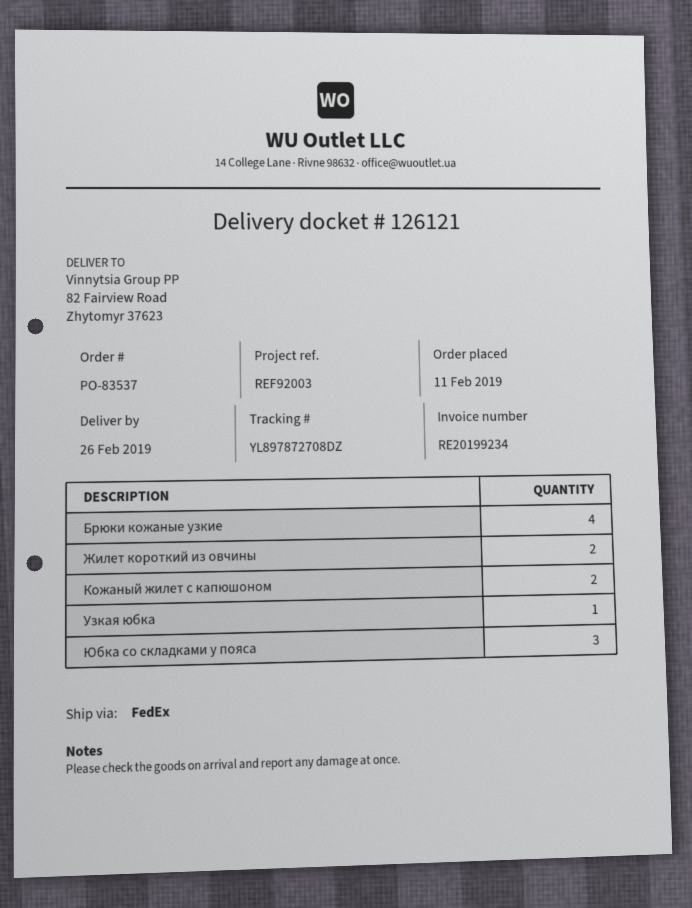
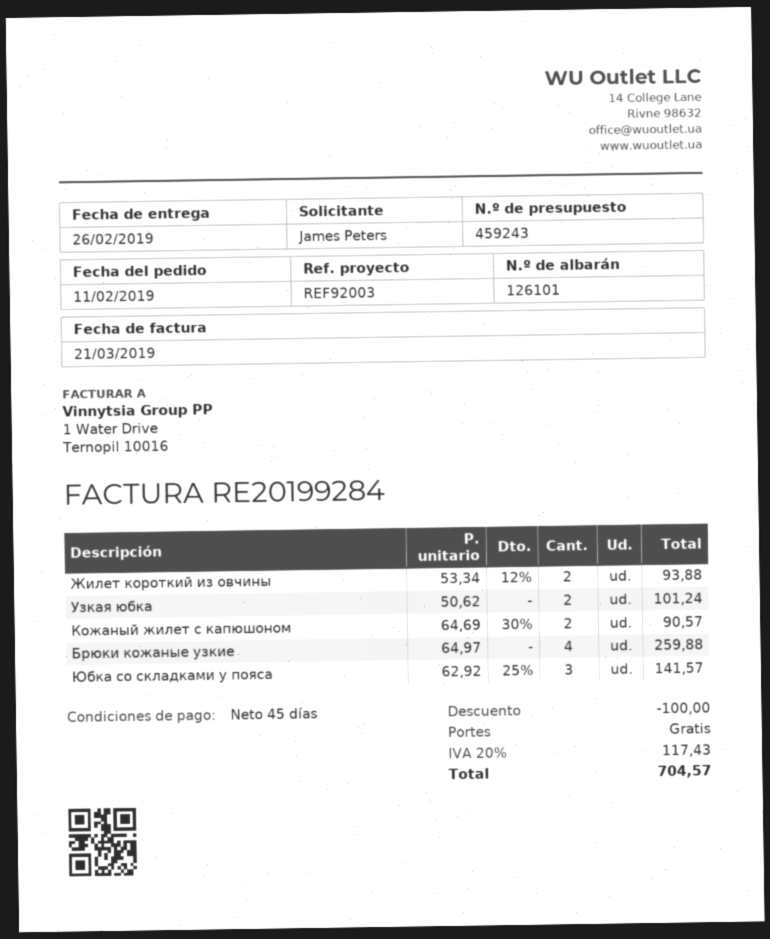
delivery note number: 126121 -> 126101
invoice number: RE20199234 -> RE20199284
Узкая юбка: 1 -> 2

